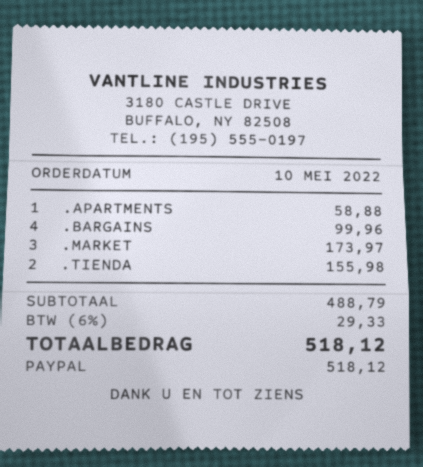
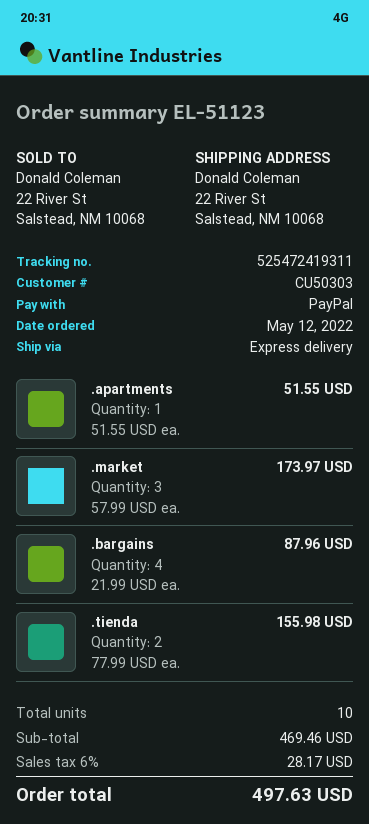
order date: 2022-05-10 -> 2022-05-12
.APARTMENTS: 1 for 58.88 -> 1 for 51.55
.BARGAINS: 4 for 99.96 -> 4 for 87.96
subtotal: 488.79 -> 469.46
tax: 6% = 29.33 -> 6% = 28.17
total: 518.12 -> 497.63

